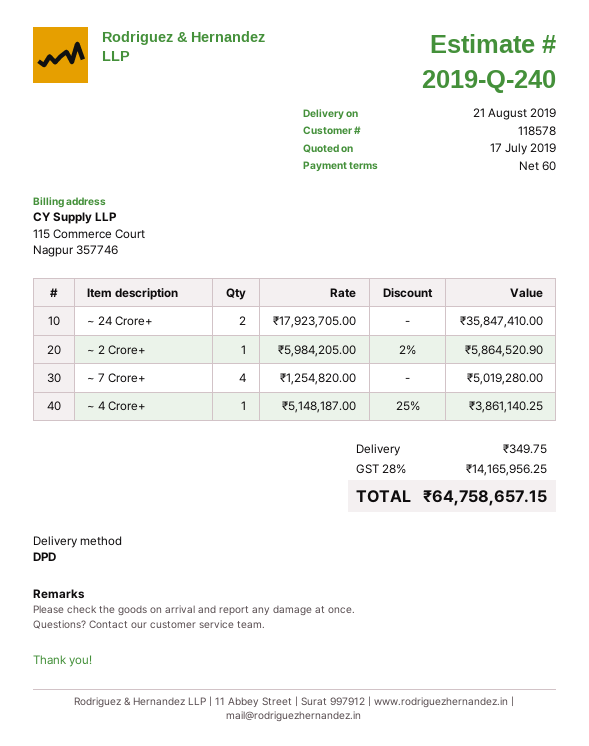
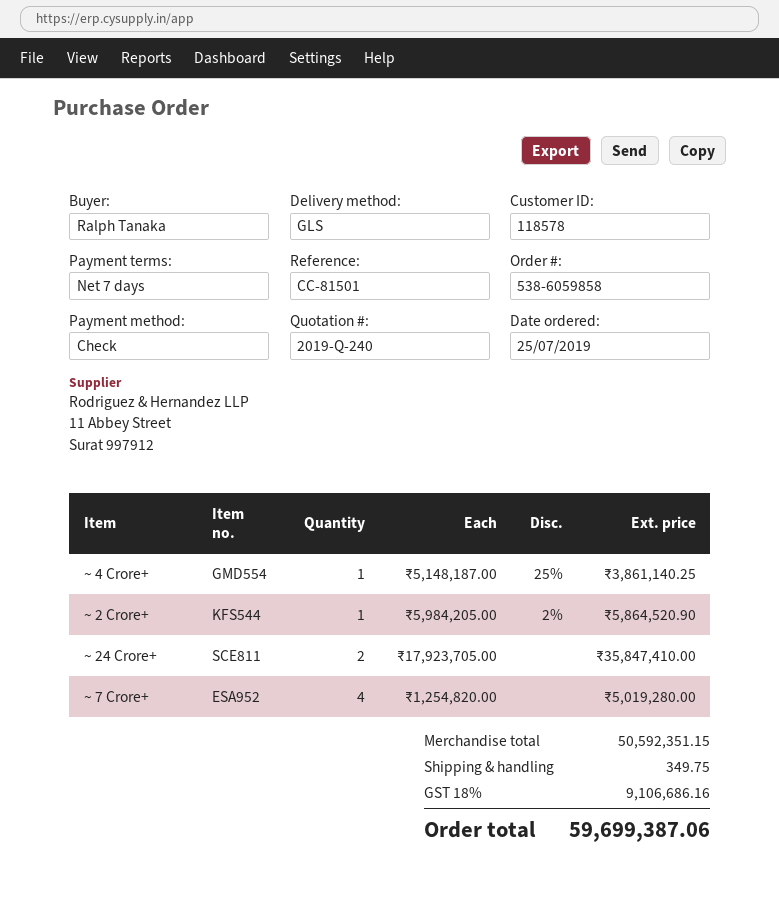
payment terms: 60 days -> 7 days
shipping method: DPD -> GLS
tax: 28% = 14165956.25 -> 18% = 9106686.16
total: 64758657.15 -> 59699387.06

